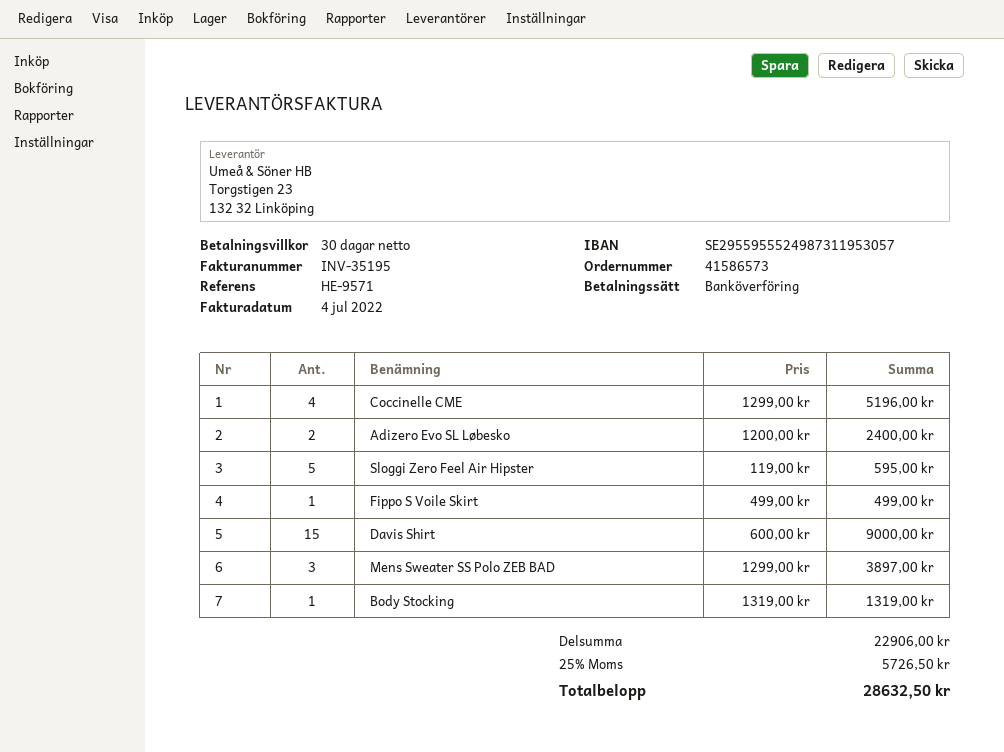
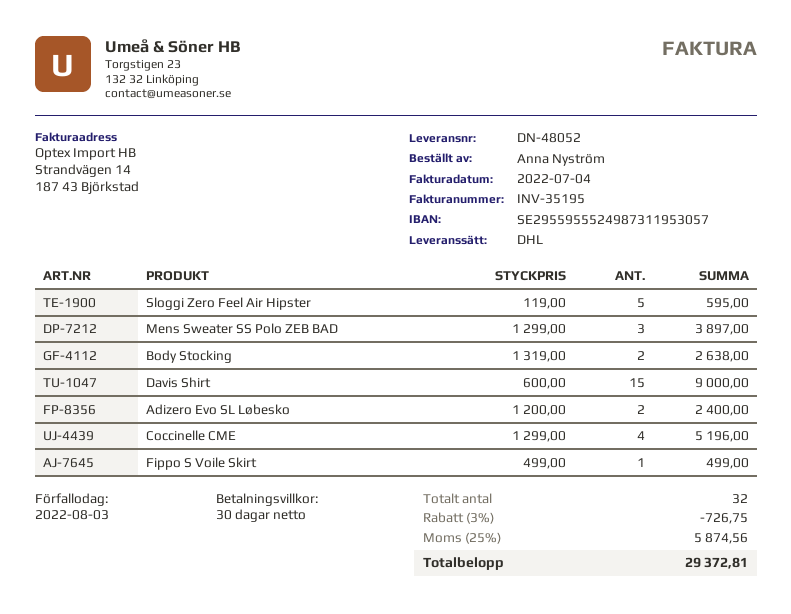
Body Stocking: 1 x 1319.00 = 1319.00 -> 2 x 1319.00 = 2638.00
discount: none -> 3% = 726.75
tax: 25% = 5726.50 -> 25% = 5874.56
total: 28632.50 -> 29372.81

